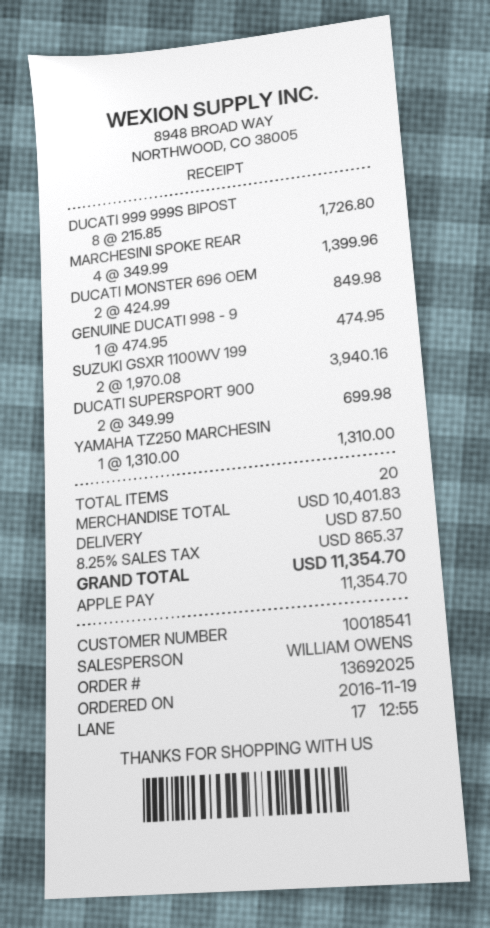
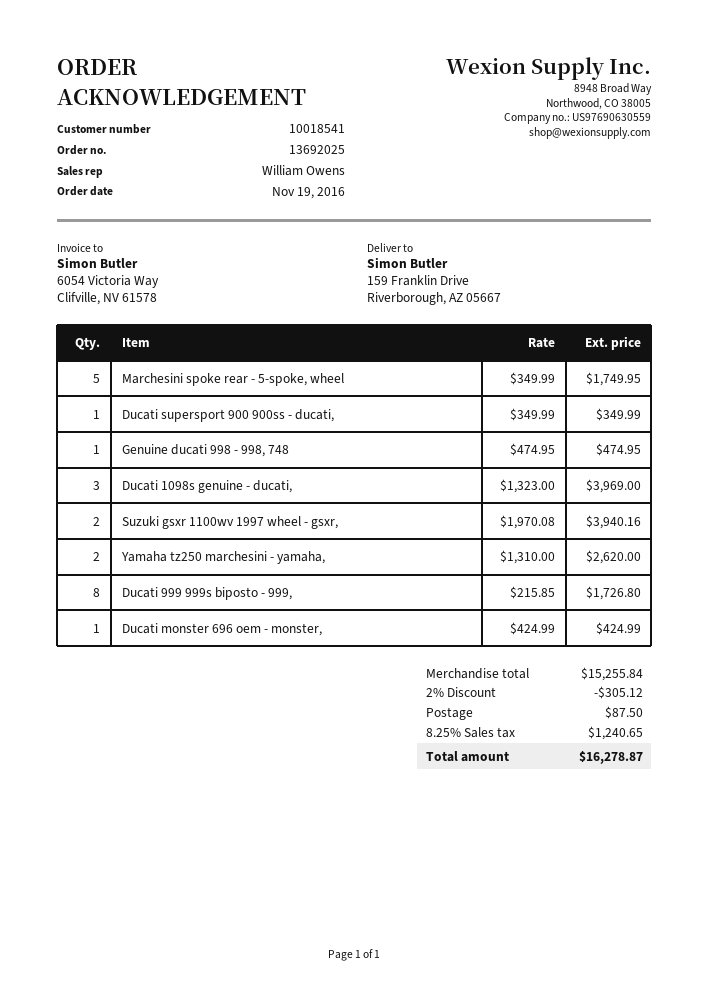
MARCHESINI SPOKE REAR: 4 x 349.99 = 1399.96 -> 5 x 349.99 = 1749.95
DUCATI MONSTER 696 OEM: 2 x 424.99 = 849.98 -> 1 x 424.99 = 424.99
DUCATI SUPERSPORT 900: 2 x 349.99 = 699.98 -> 1 x 349.99 = 349.99
YAMAHA TZ250 MARCHESIN: 1 x 1310.00 = 1310.00 -> 2 x 1310.00 = 2620.00
Ducati 1098s genuine - ducati,: none -> 3 x 1323.00 = 3969.00
subtotal: 10401.83 -> 15255.84
discount: none -> 2% = 305.12
tax: 8.25% = 865.37 -> 8.25% = 1240.65
total: 11354.70 -> 16278.87

